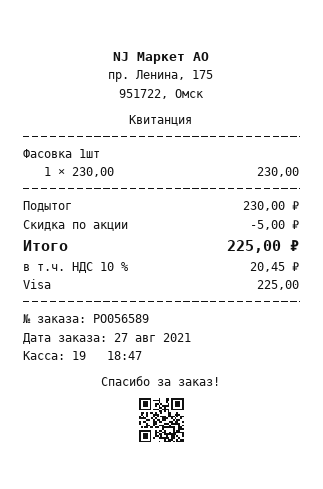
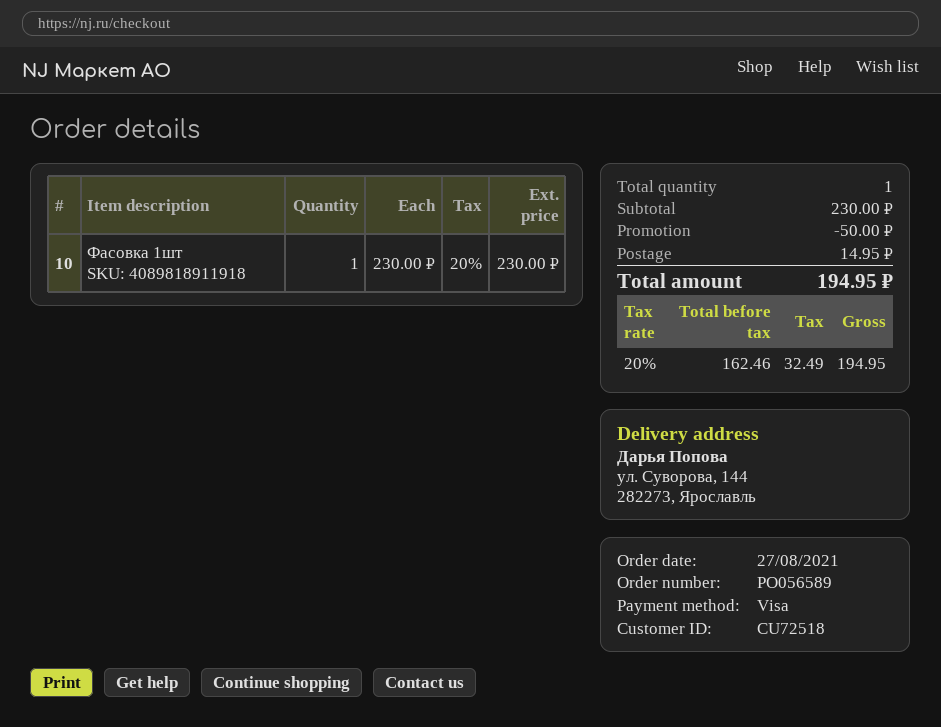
discount: 5.00 -> 50.00
shipping: none -> 14.95
tax: 10% = 20.45 -> 20% = 32.49
total: 225.00 -> 194.95

